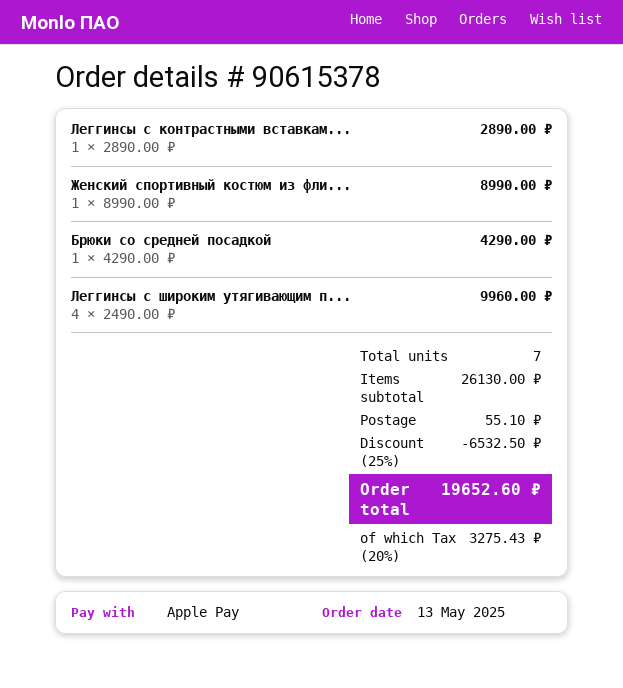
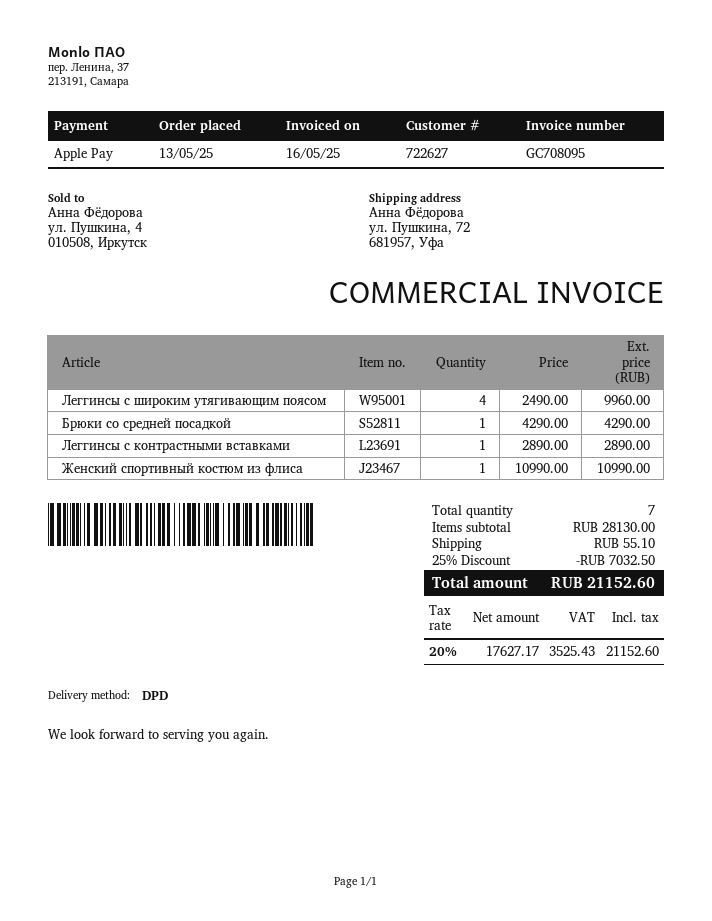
Женский спортивный костюм из фли...: 1 x 8990.00 = 8990.00 -> 1 x 10990.00 = 10990.00
subtotal: 26130.00 -> 28130.00
discount: 25% = 6532.50 -> 25% = 7032.50
tax: 20% = 3275.43 -> 20% = 3525.43
total: 19652.60 -> 21152.60

